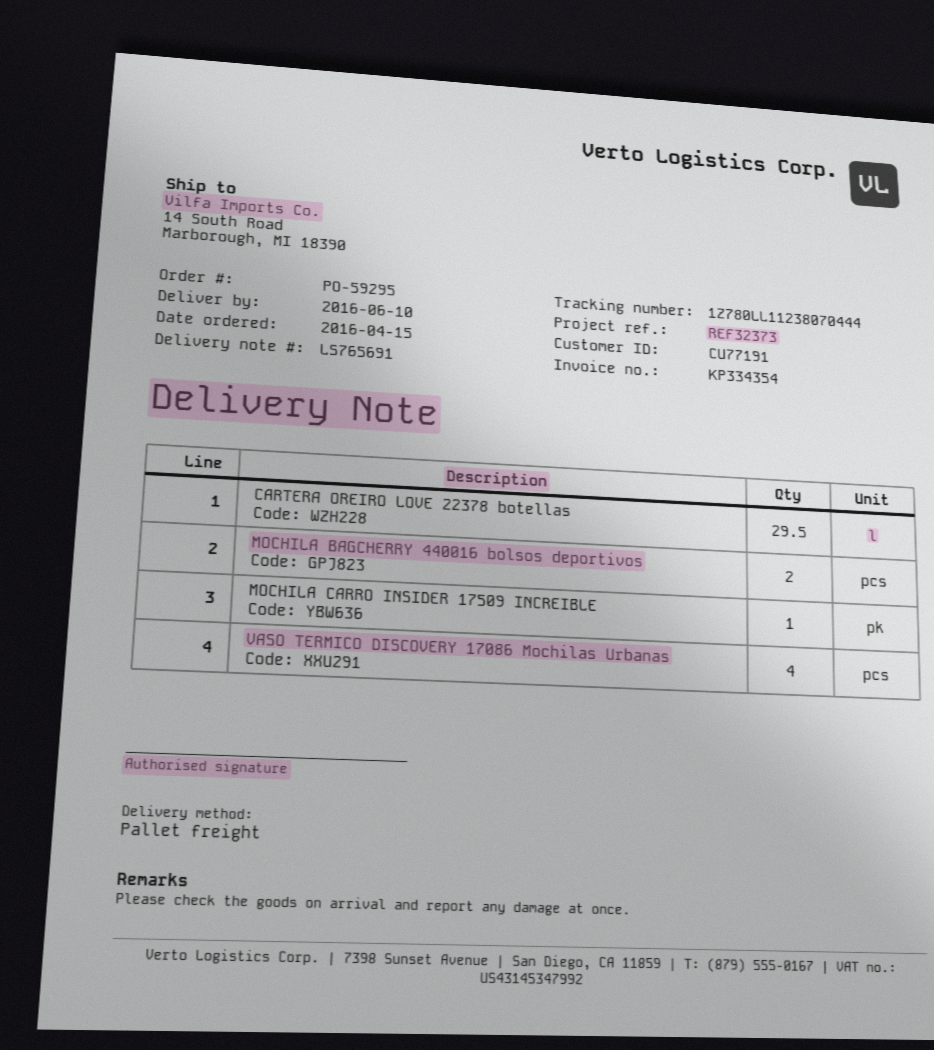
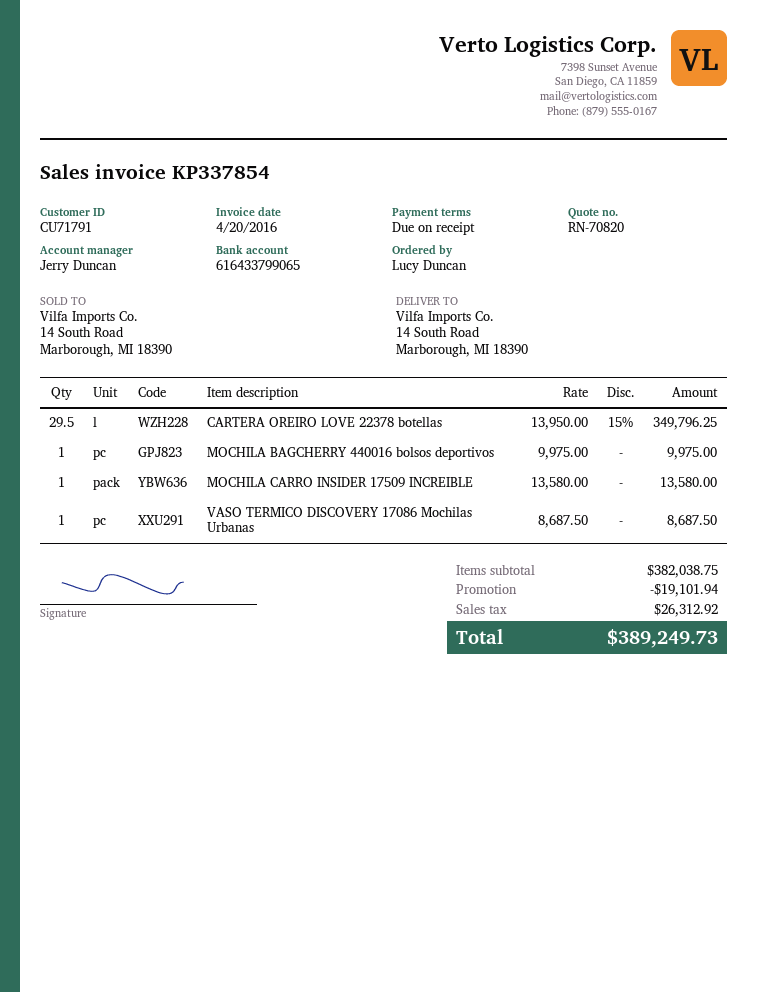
invoice number: KP334354 -> KP337854
customer number: CU77191 -> CU71791
MOCHILA BAGCHERRY 440016 bolsos deportivos: 2 -> 1
VASO TERMICO DISCOVERY 17086 Mochilas Urbanas: 4 -> 1

